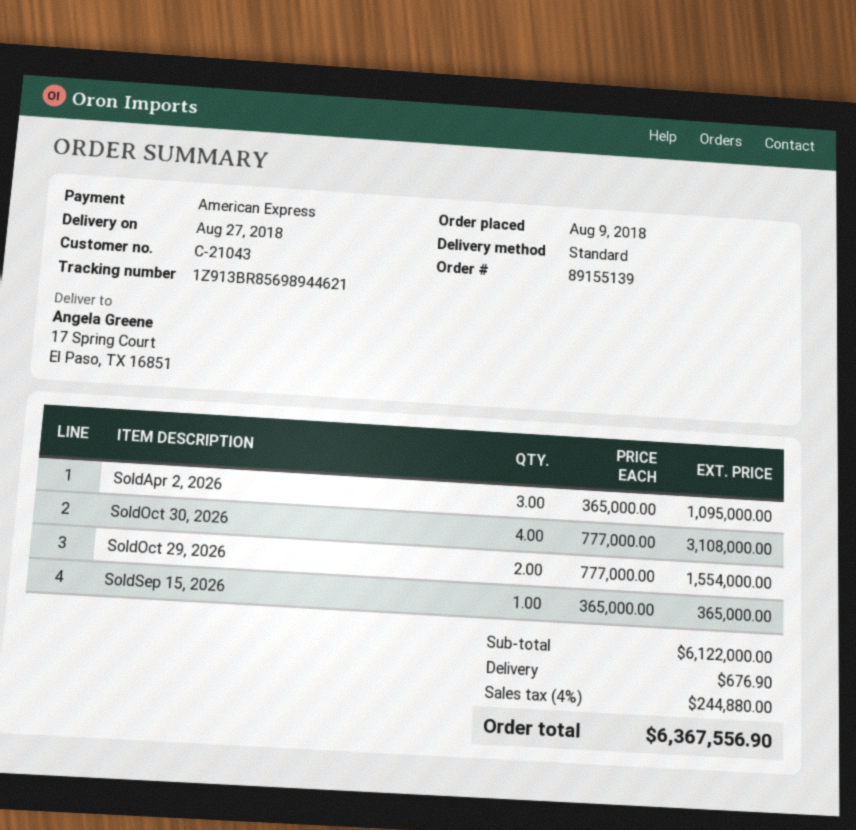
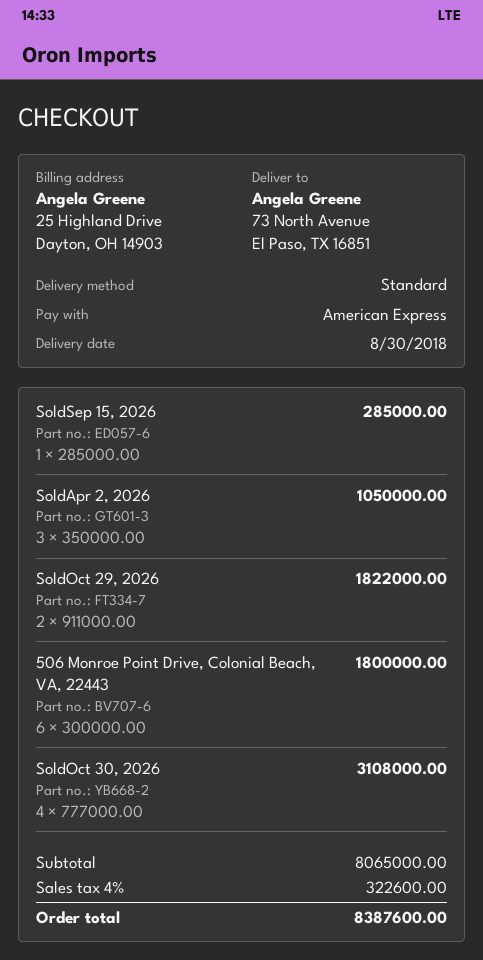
delivery date: 2018-08-27 -> 2018-08-30
ship to: 17 Spring Court, El Paso, TX 16851 -> 73 North Avenue, El Paso, TX 16851
SoldApr 2, 2026: 3 x 365000.00 = 1095000.00 -> 3 x 350000.00 = 1050000.00
SoldOct 29, 2026: 2 x 777000.00 = 1554000.00 -> 2 x 911000.00 = 1822000.00
SoldSep 15, 2026: 1 x 365000.00 = 365000.00 -> 1 x 285000.00 = 285000.00
506 Monroe Point Drive, Colonial Beach, VA, 22443: none -> 6 x 300000.00 = 1800000.00
subtotal: 6122000.00 -> 8065000.00
shipping: 676.90 -> none
tax: 4% = 244880.00 -> 4% = 322600.00
total: 6367556.90 -> 8387600.00

